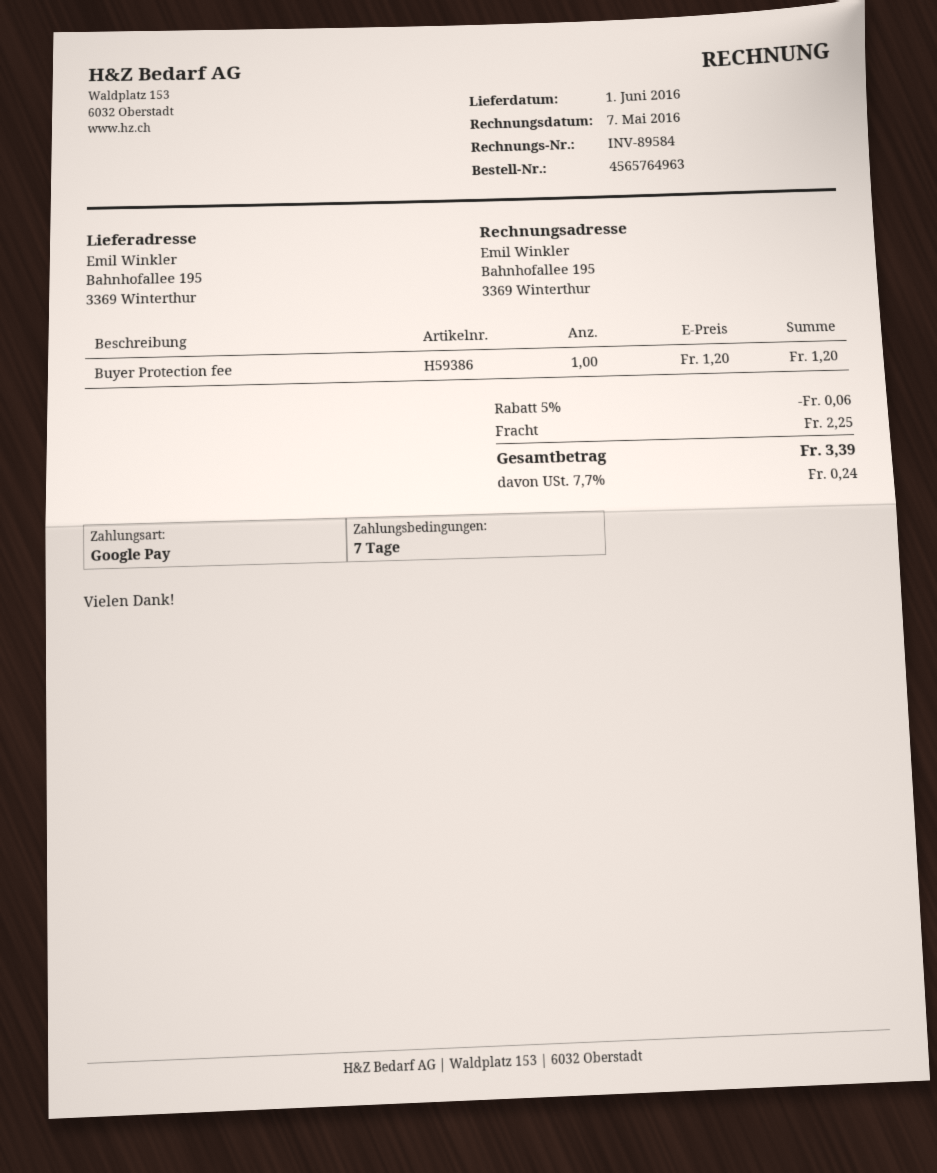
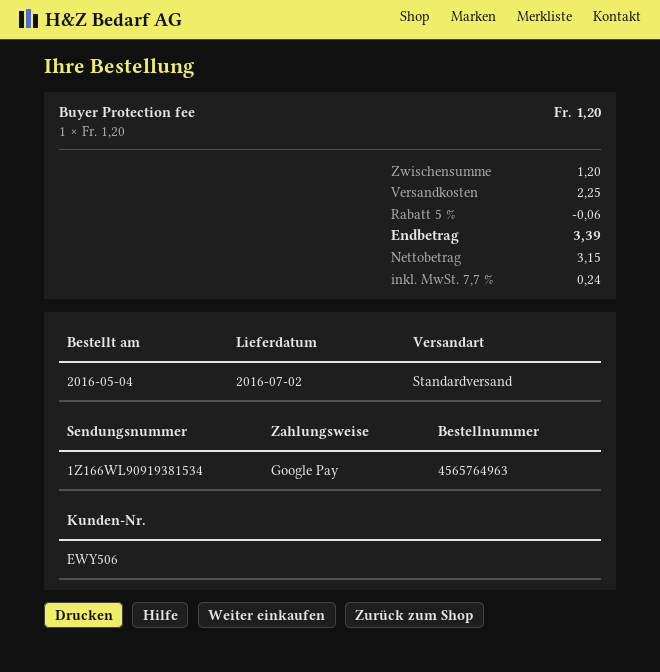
delivery date: 2016-06-01 -> 2016-07-02

